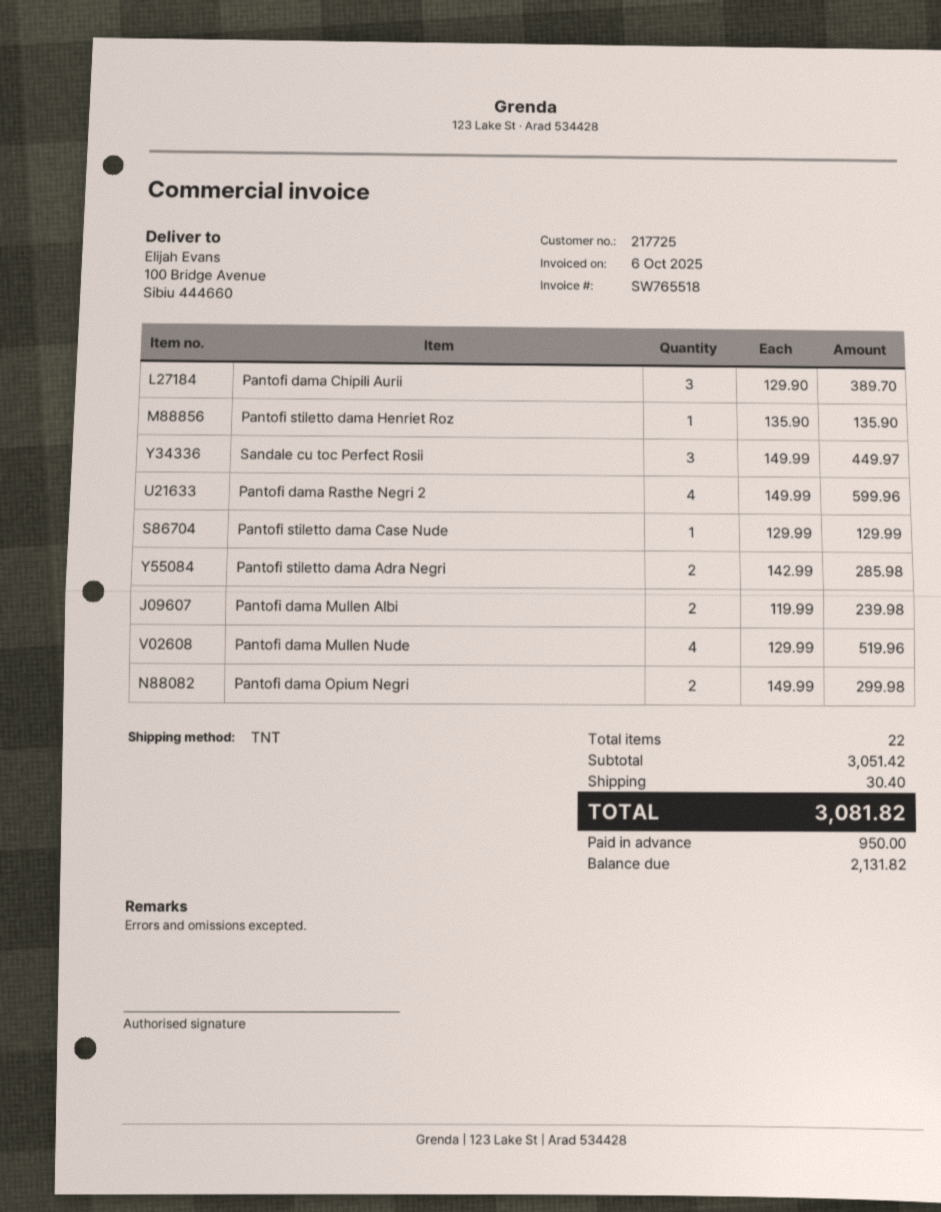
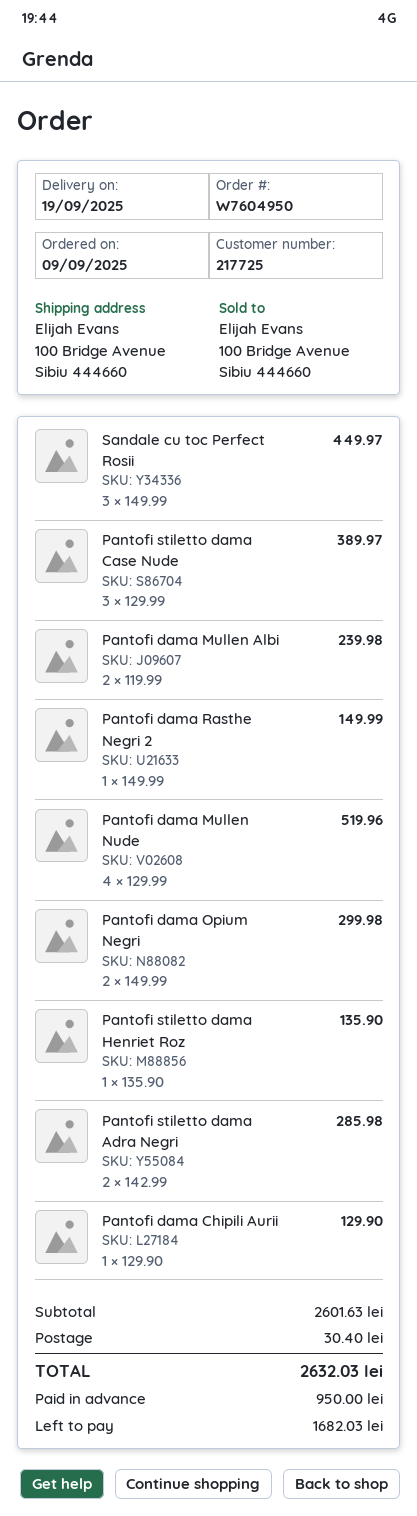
Pantofi dama Chipili Aurii: 3 x 129.90 = 389.70 -> 1 x 129.90 = 129.90
Pantofi dama Rasthe Negri 2: 4 x 149.99 = 599.96 -> 1 x 149.99 = 149.99
Pantofi stiletto dama Case Nude: 1 x 129.99 = 129.99 -> 3 x 129.99 = 389.97
subtotal: 3051.42 -> 2601.63
total: 3081.82 -> 2632.03
balance: 2131.82 -> 1682.03

